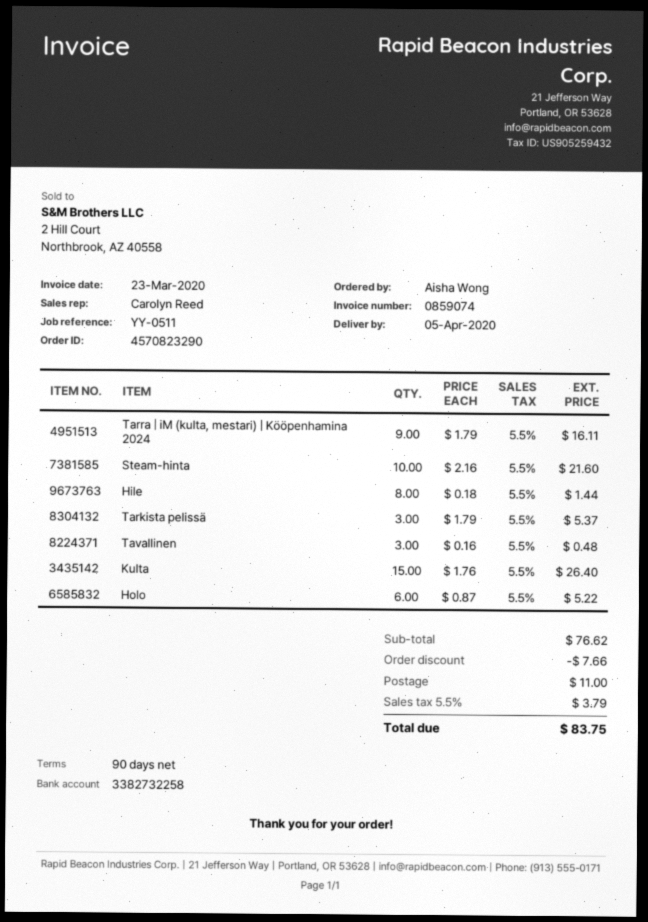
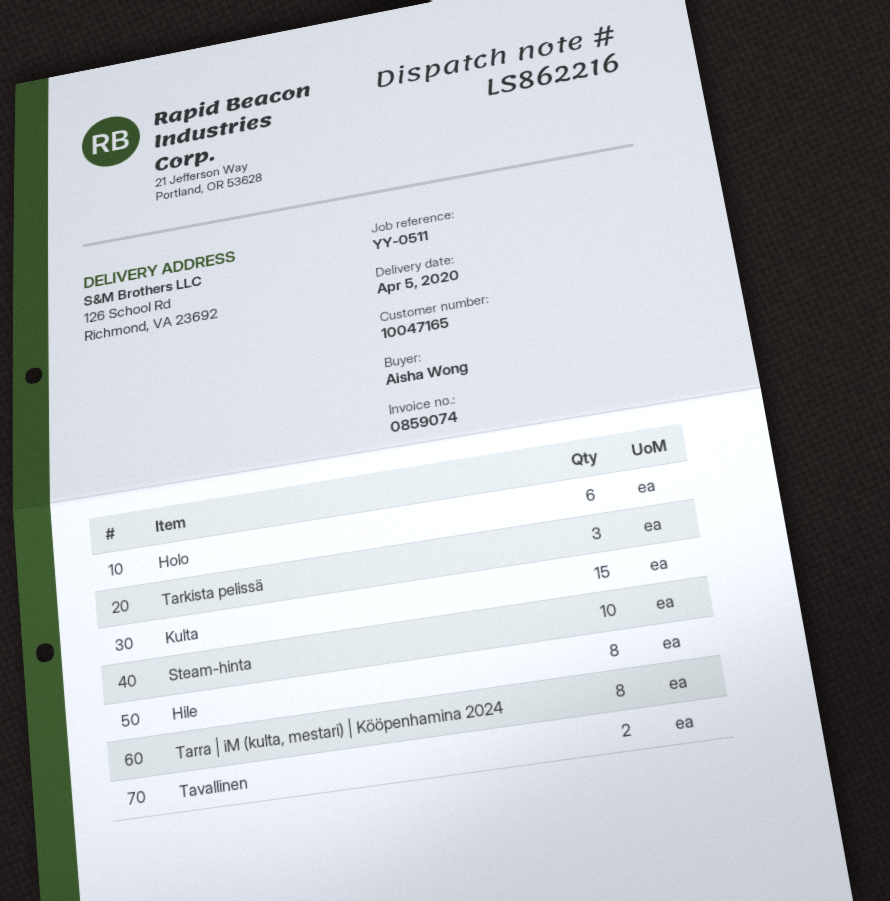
Tarra | iM (kulta, mestari) | Kööpenhamina 2024: 9 -> 8
Tavallinen: 3 -> 2

